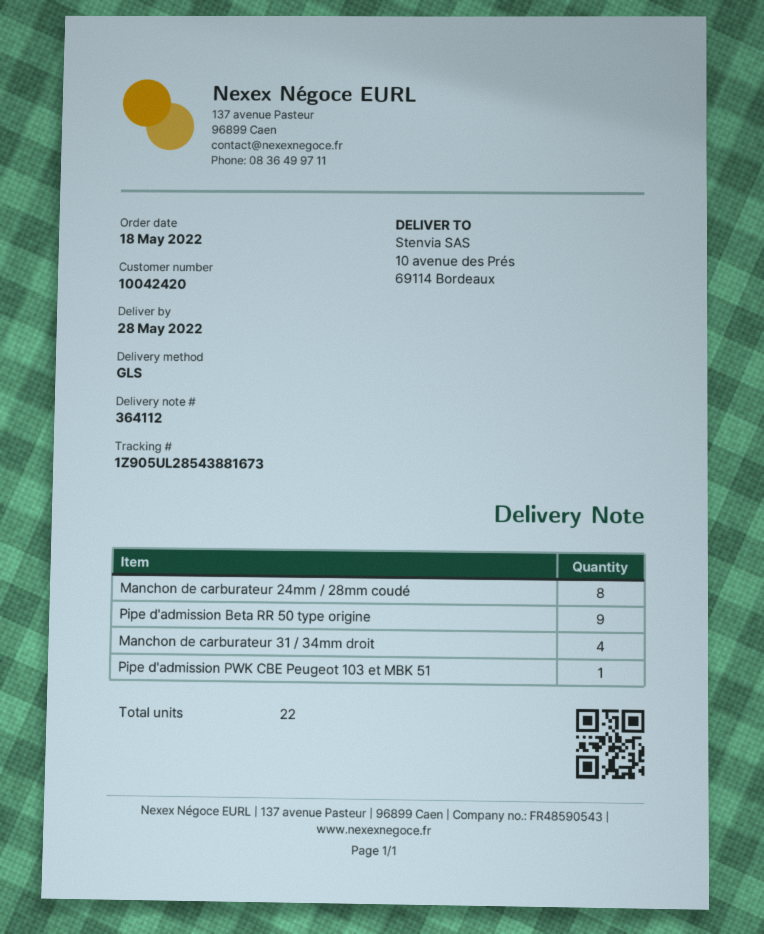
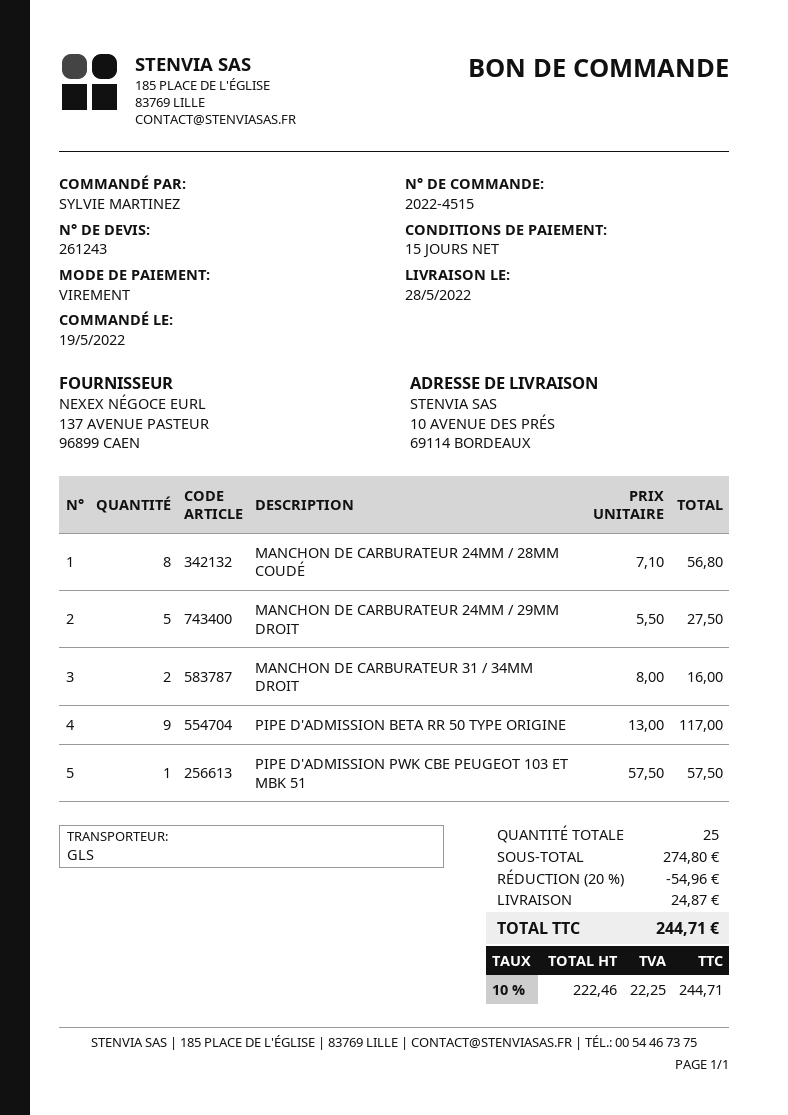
order date: 2022-05-18 -> 2022-05-19
Manchon de carburateur 31 / 34mm droit: 4 -> 2
MANCHON DE CARBURATEUR 24MM / 29MM DROIT: none -> 5
total quantity: 22 -> 25

